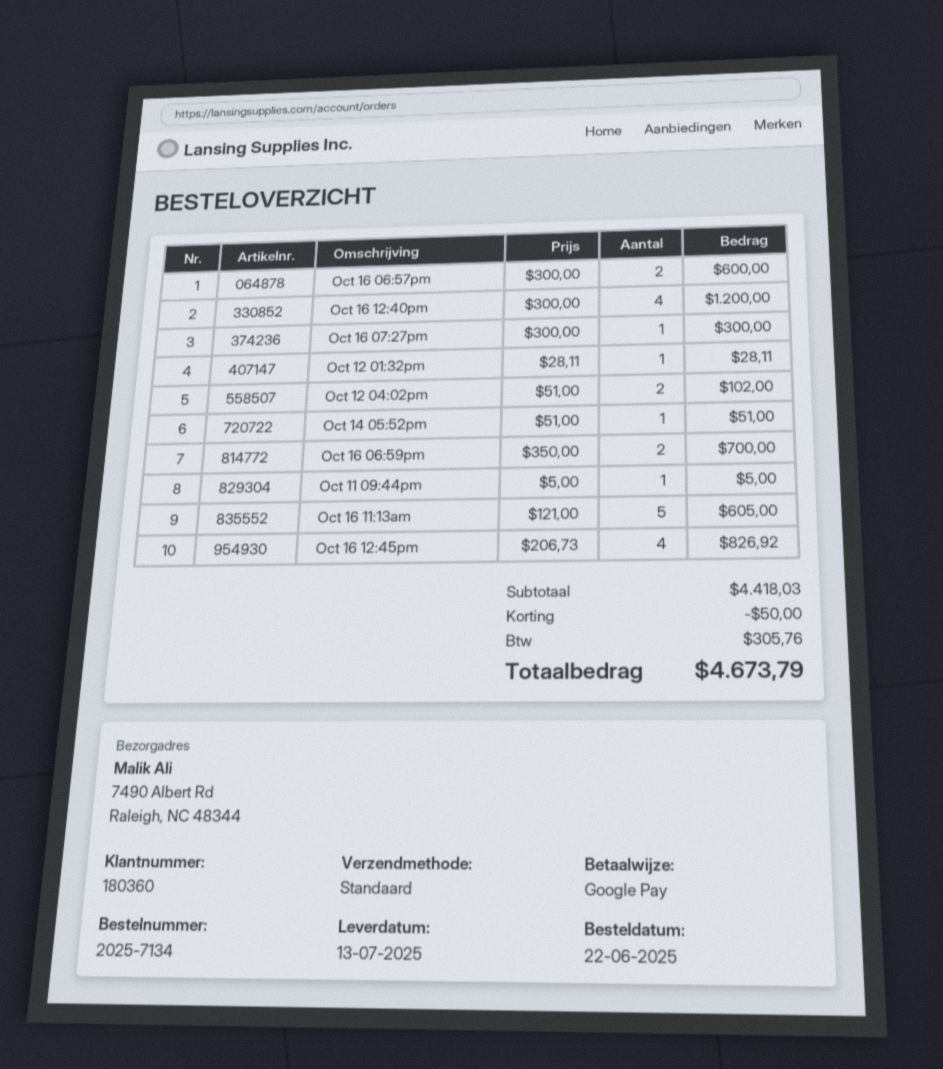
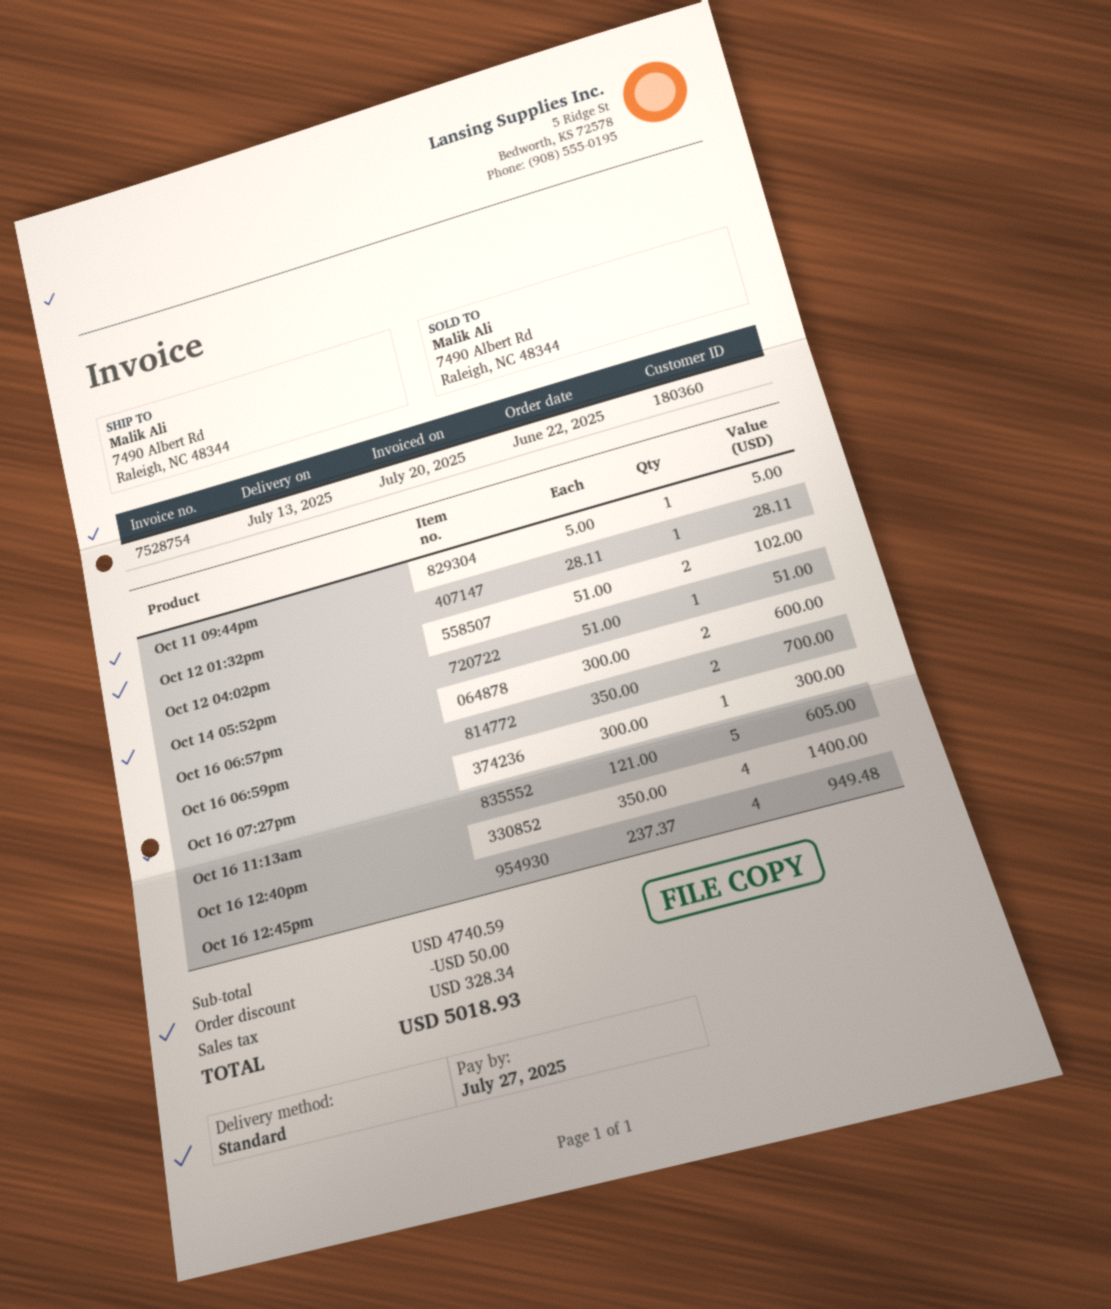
Oct 16 12:40pm: 4 x 300.00 = 1200.00 -> 4 x 350.00 = 1400.00
Oct 16 12:45pm: 4 x 206.73 = 826.92 -> 4 x 237.37 = 949.48
subtotal: 4418.03 -> 4740.59
tax: 305.76 -> 328.34
total: 4673.79 -> 5018.93

